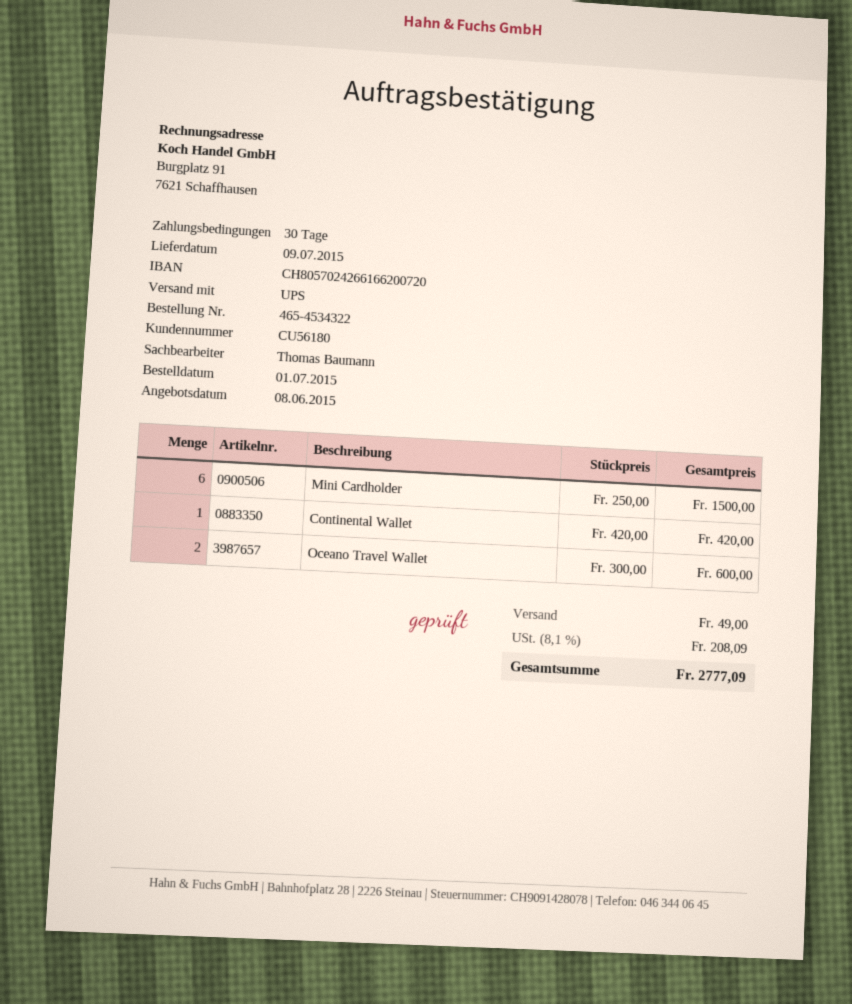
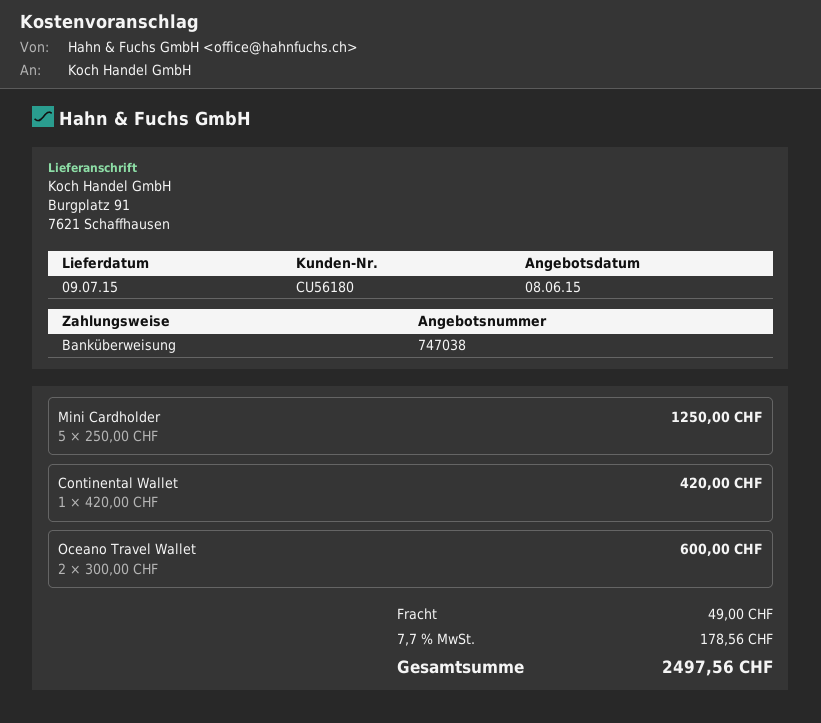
Mini Cardholder: 6 x 250.00 = 1500.00 -> 5 x 250.00 = 1250.00
tax: 8.1% = 208.09 -> 7.7% = 178.56
total: 2777.09 -> 2497.56

